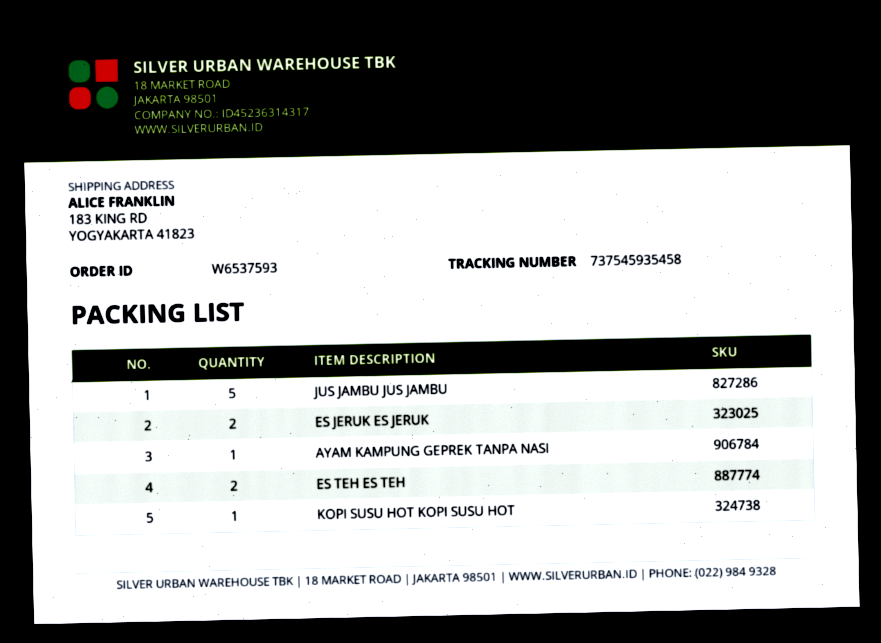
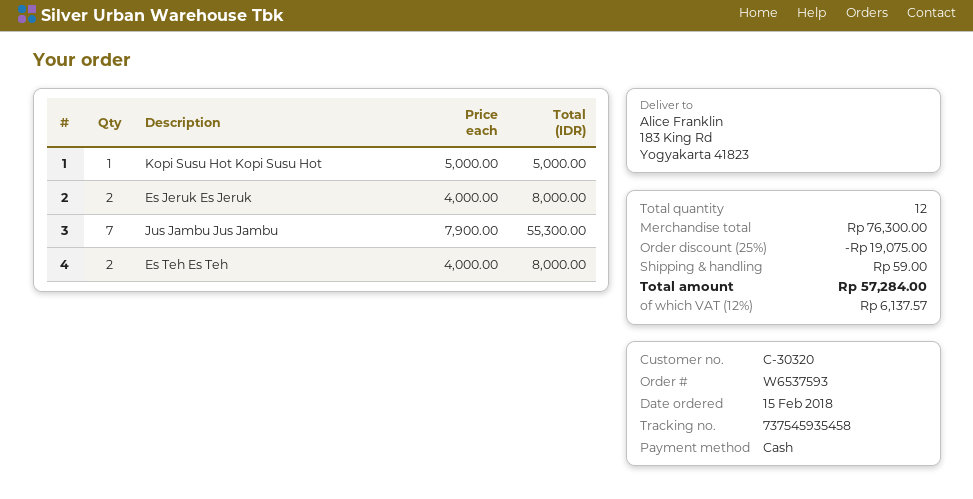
JUS JAMBU JUS JAMBU: 5 -> 7
AYAM KAMPUNG GEPREK TANPA NASI: 1 -> none

